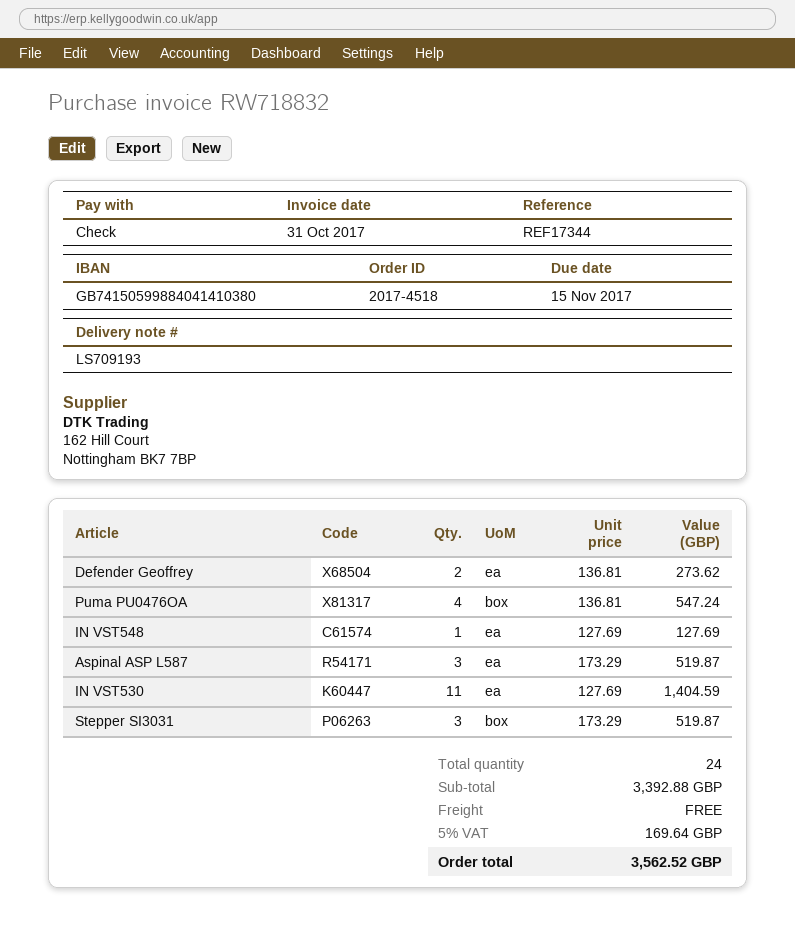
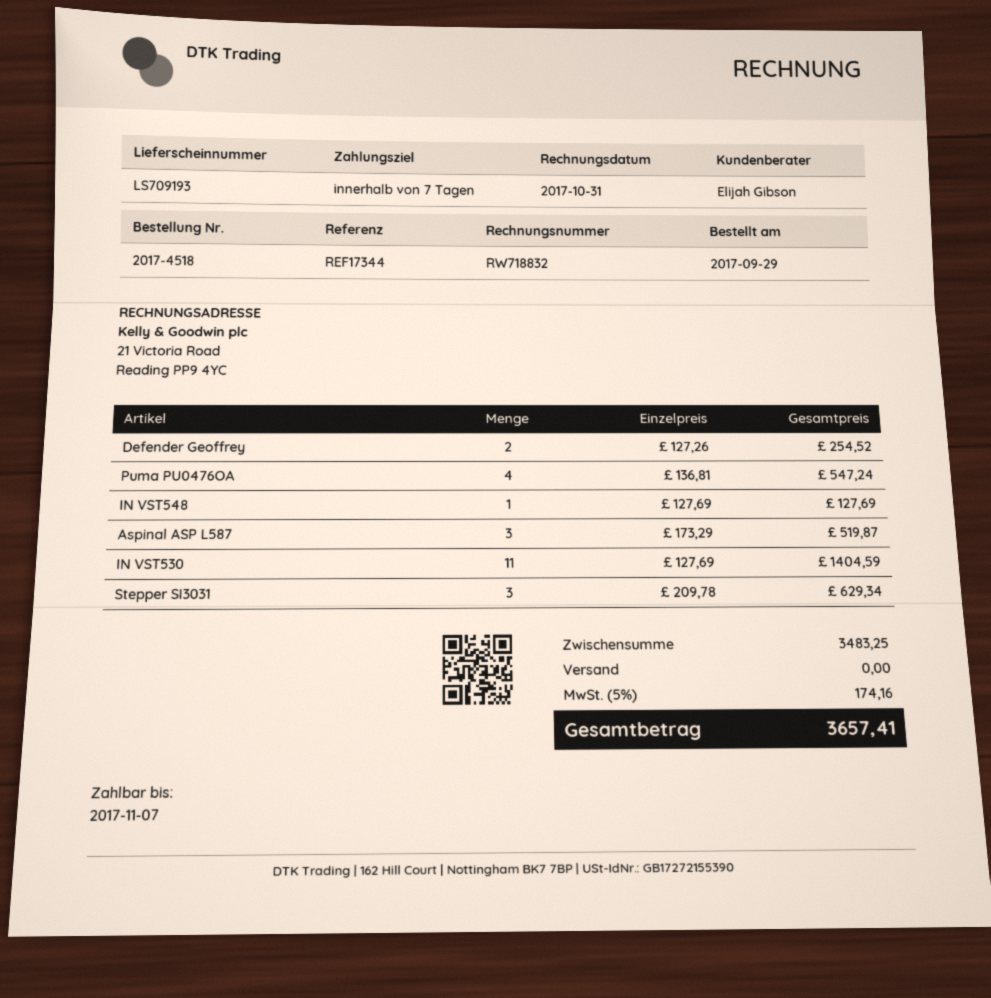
due date: 2017-11-15 -> 2017-11-07
Defender Geoffrey: 2 x 136.81 = 273.62 -> 2 x 127.26 = 254.52
Stepper SI3031: 3 x 173.29 = 519.87 -> 3 x 209.78 = 629.34
subtotal: 3392.88 -> 3483.25
tax: 5% = 169.64 -> 5% = 174.16
total: 3562.52 -> 3657.41

